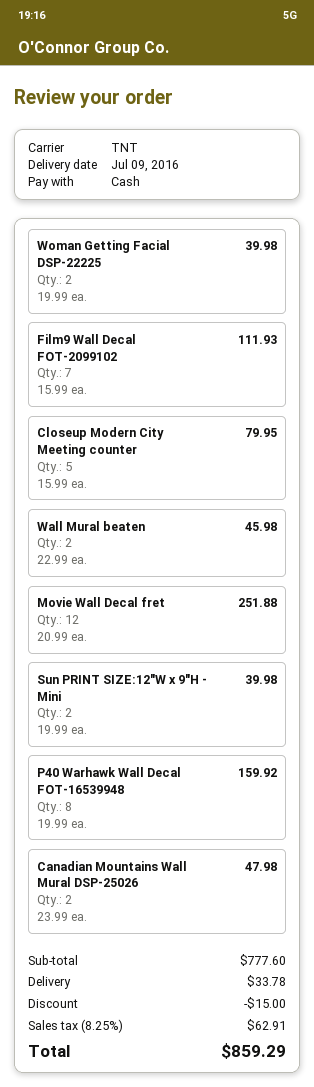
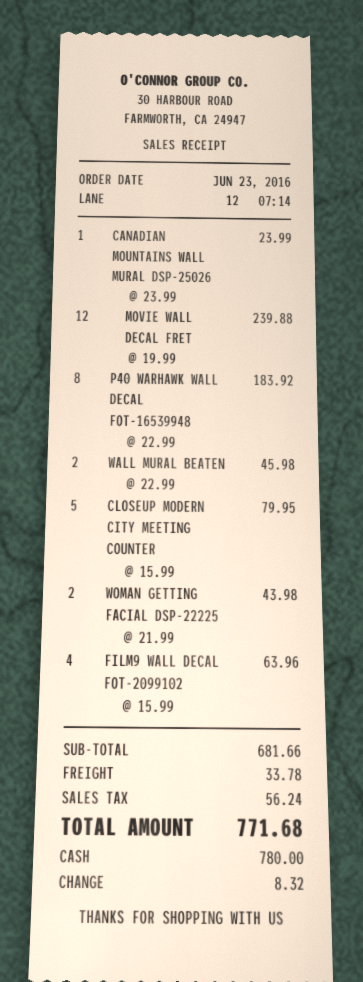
Woman Getting Facial DSP-22225: 2 x 19.99 = 39.98 -> 2 x 21.99 = 43.98
Film9 Wall Decal FOT-2099102: 7 x 15.99 = 111.93 -> 4 x 15.99 = 63.96
Movie Wall Decal fret: 12 x 20.99 = 251.88 -> 12 x 19.99 = 239.88
Sun PRINT SIZE:12"W x 9"H - Mini: 2 x 19.99 = 39.98 -> none
P40 Warhawk Wall Decal FOT-16539948: 8 x 19.99 = 159.92 -> 8 x 22.99 = 183.92
Canadian Mountains Wall Mural DSP-25026: 2 x 23.99 = 47.98 -> 1 x 23.99 = 23.99
subtotal: 777.60 -> 681.66
discount: 15.00 -> none
tax: 62.91 -> 56.24
total: 859.29 -> 771.68

